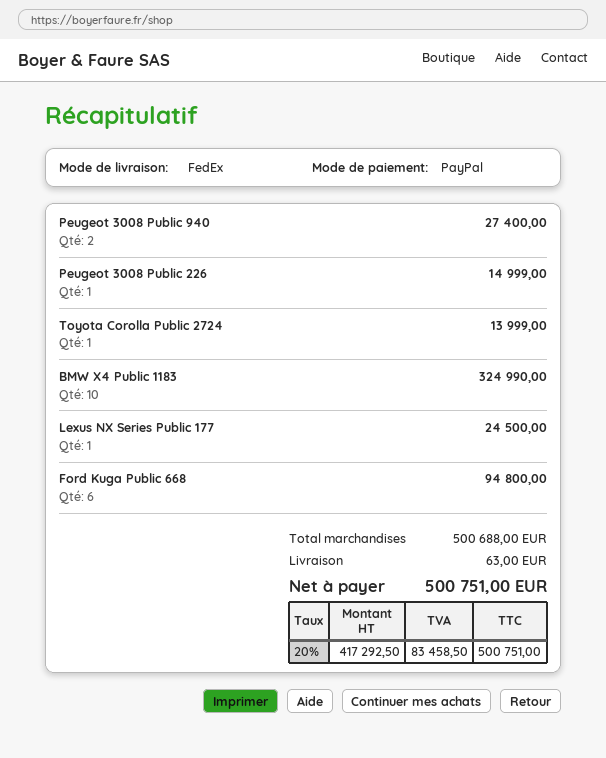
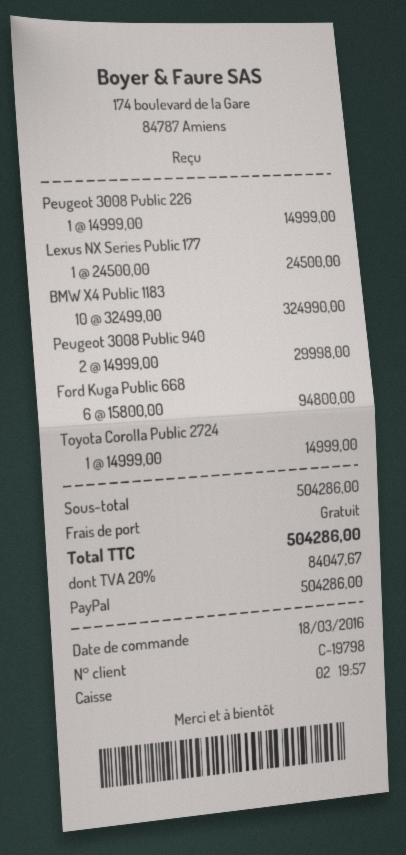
Peugeot 3008 Public 940: 2 for 27400.00 -> 2 for 29998.00
Toyota Corolla Public 2724: 1 for 13999.00 -> 1 for 14999.00
subtotal: 500688.00 -> 504286.00
shipping: 63.00 -> 0.00
tax: 20% = 83458.50 -> 20% = 84047.67
total: 500751.00 -> 504286.00

